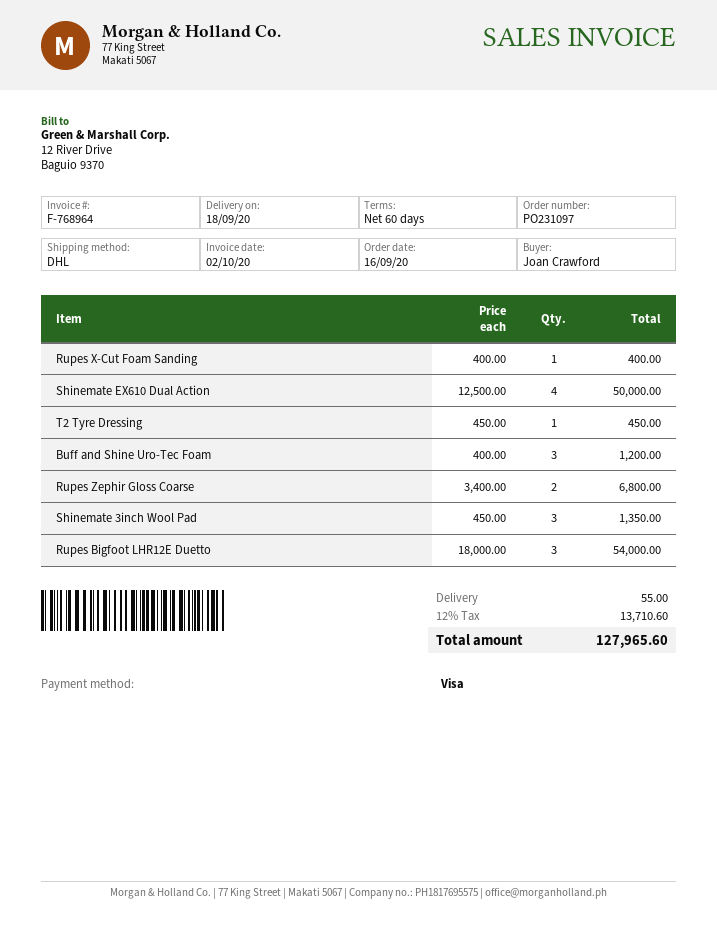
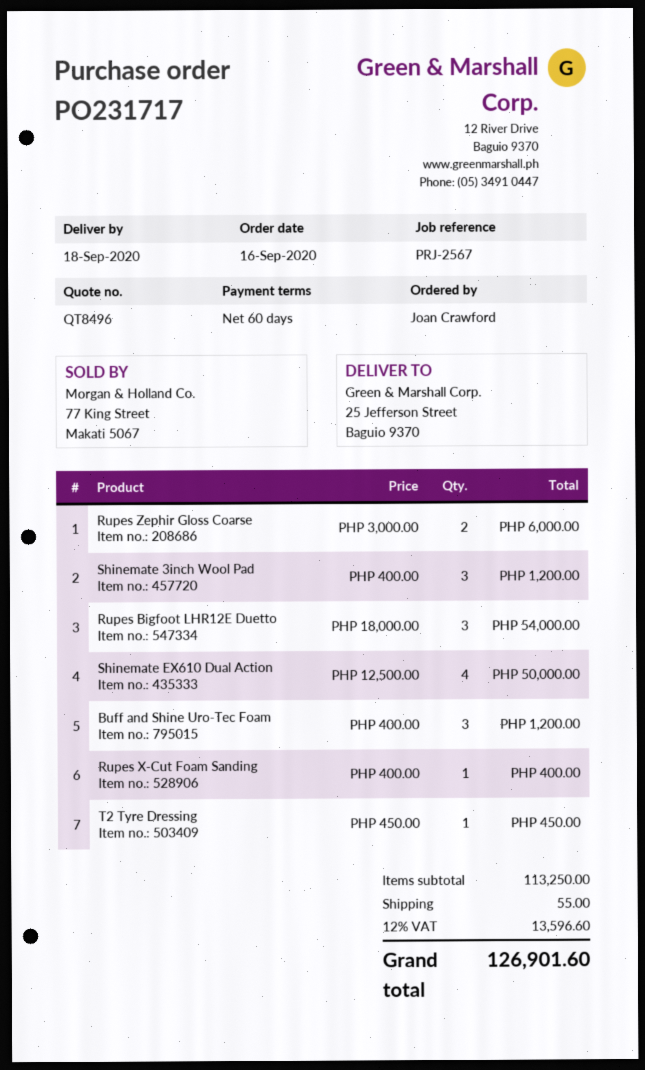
order number: PO231097 -> PO231717
Rupes Zephir Gloss Coarse: 2 x 3400.00 = 6800.00 -> 2 x 3000.00 = 6000.00
Shinemate 3inch Wool Pad: 3 x 450.00 = 1350.00 -> 3 x 400.00 = 1200.00
tax: 12% = 13710.60 -> 12% = 13596.60
total: 127965.60 -> 126901.60

